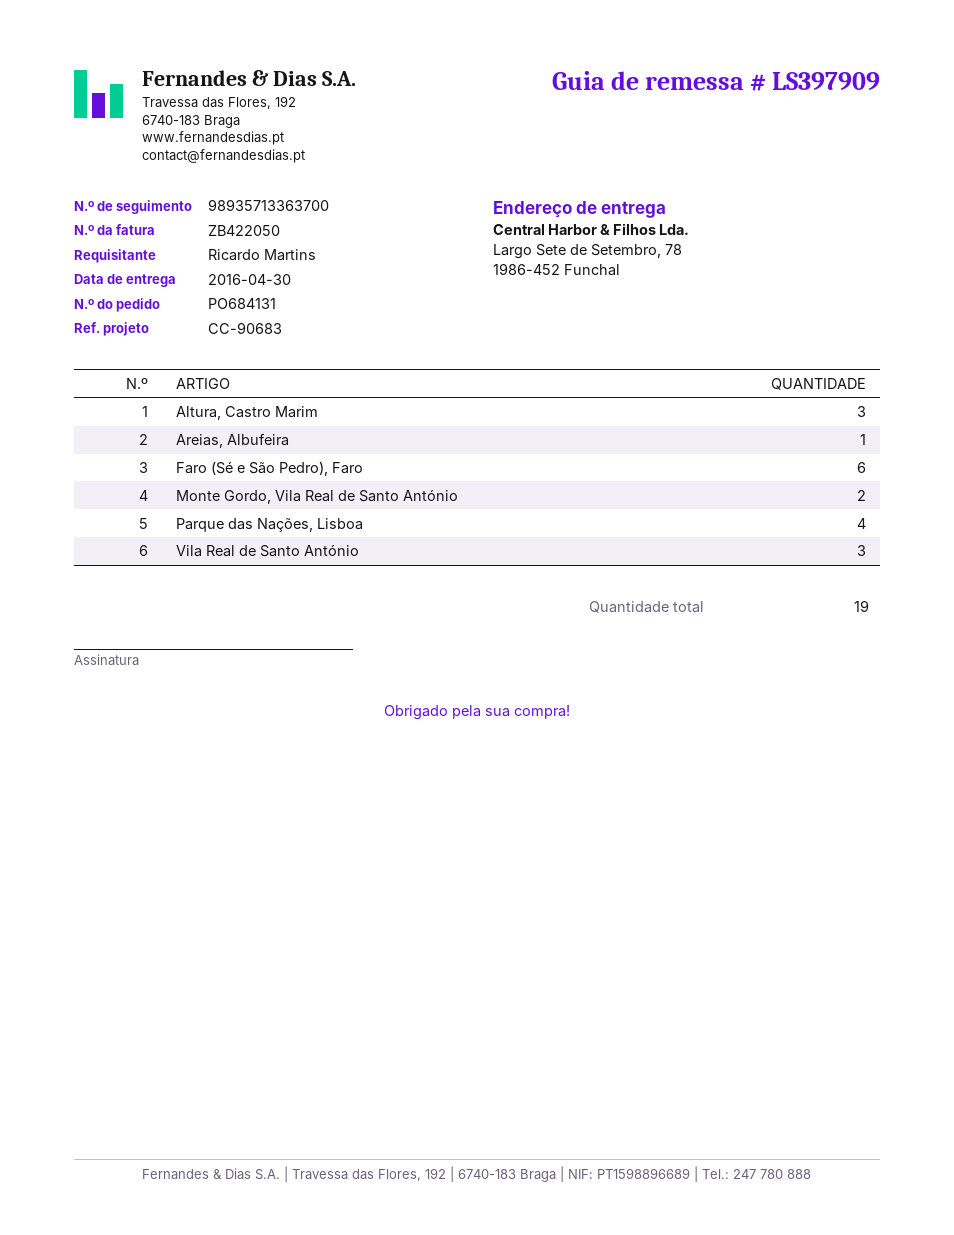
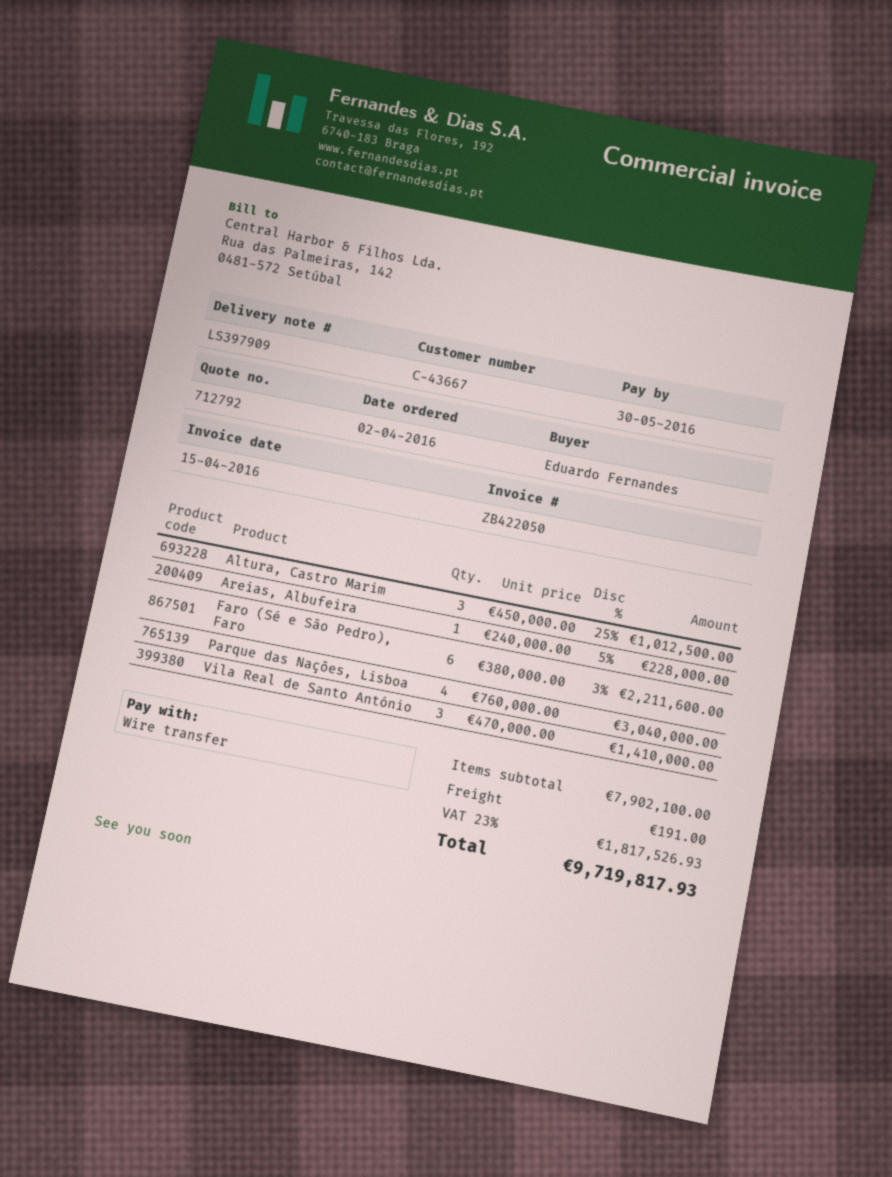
ordered by: Ricardo Martins -> Eduardo Fernandes
Monte Gordo, Vila Real de Santo António: 2 -> none

